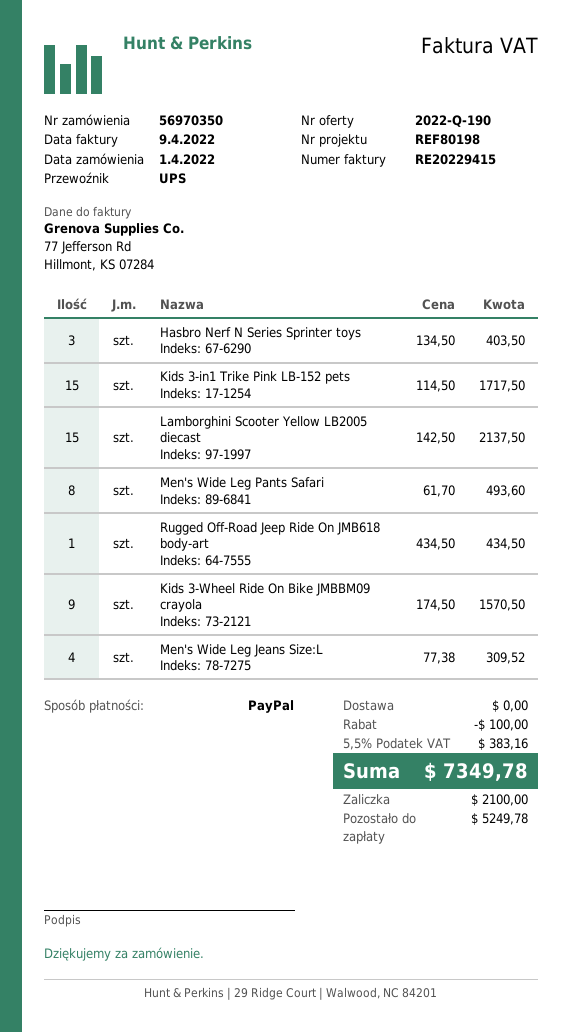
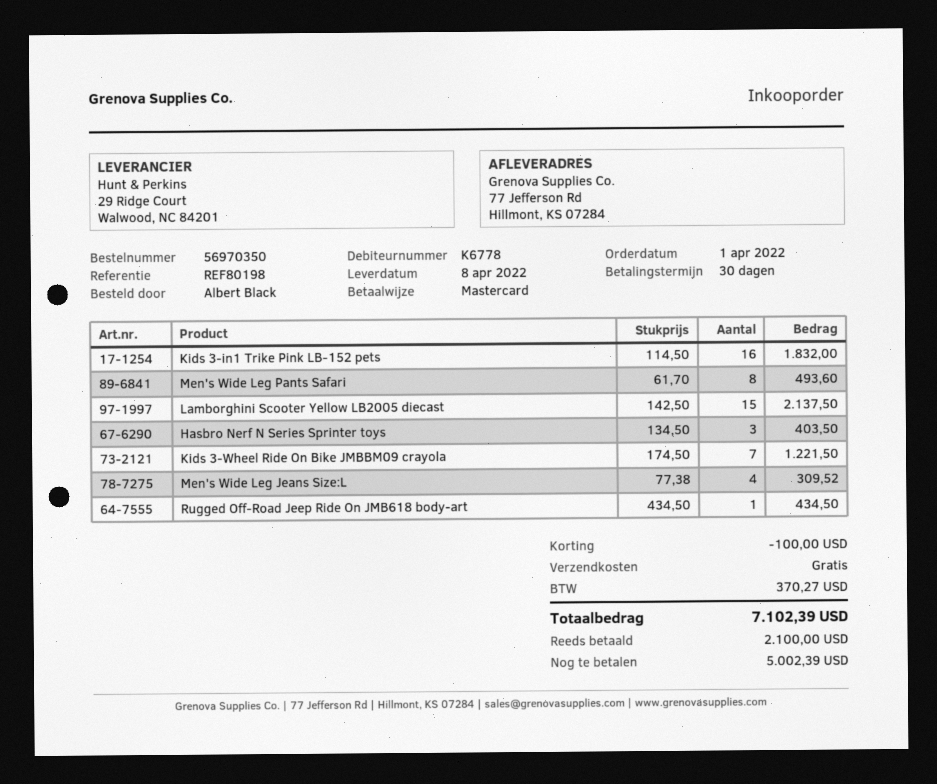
payment method: PayPal -> Mastercard
Kids 3-in1 Trike Pink LB-152 pets: 15 x 114.50 = 1717.50 -> 16 x 114.50 = 1832.00
Kids 3-Wheel Ride On Bike JMBBM09 crayola: 9 x 174.50 = 1570.50 -> 7 x 174.50 = 1221.50
tax: 383.16 -> 370.27
total: 7349.78 -> 7102.39
balance: 5249.78 -> 5002.39

